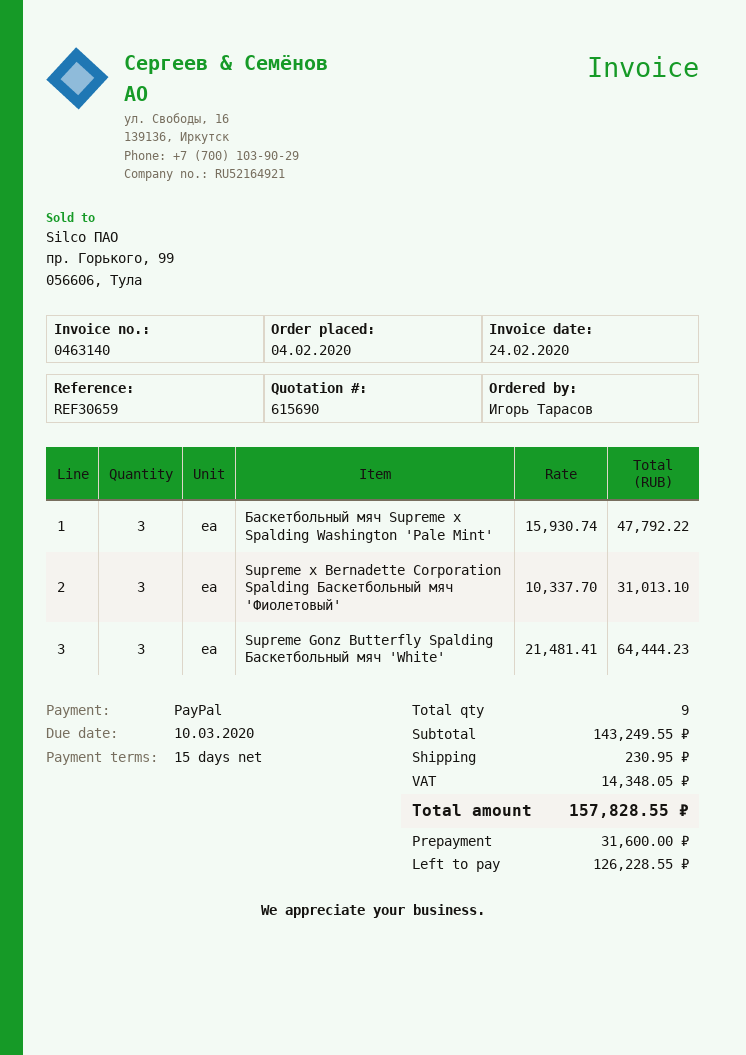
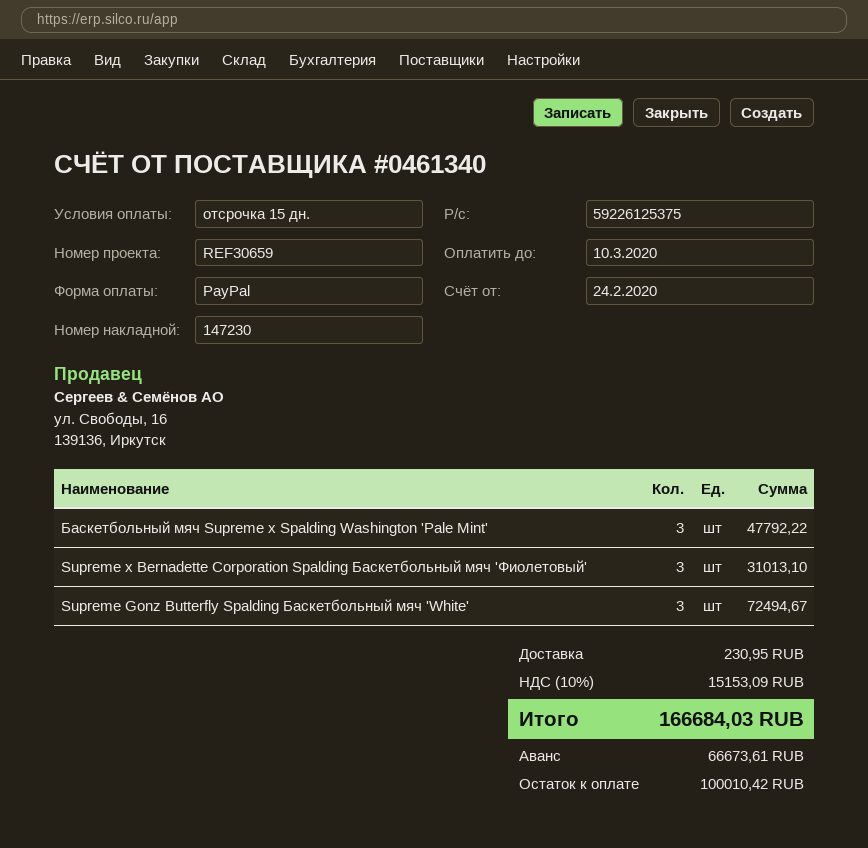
invoice number: 0463140 -> 0461340
Supreme Gonz Butterfly Spalding Баскетбольный мяч 'White': 3 for 64444.23 -> 3 for 72494.67
tax: 14348.05 -> 15153.09
total: 157828.55 -> 166684.03
deposit: 31600.00 -> 66673.61
balance: 126228.55 -> 100010.42

